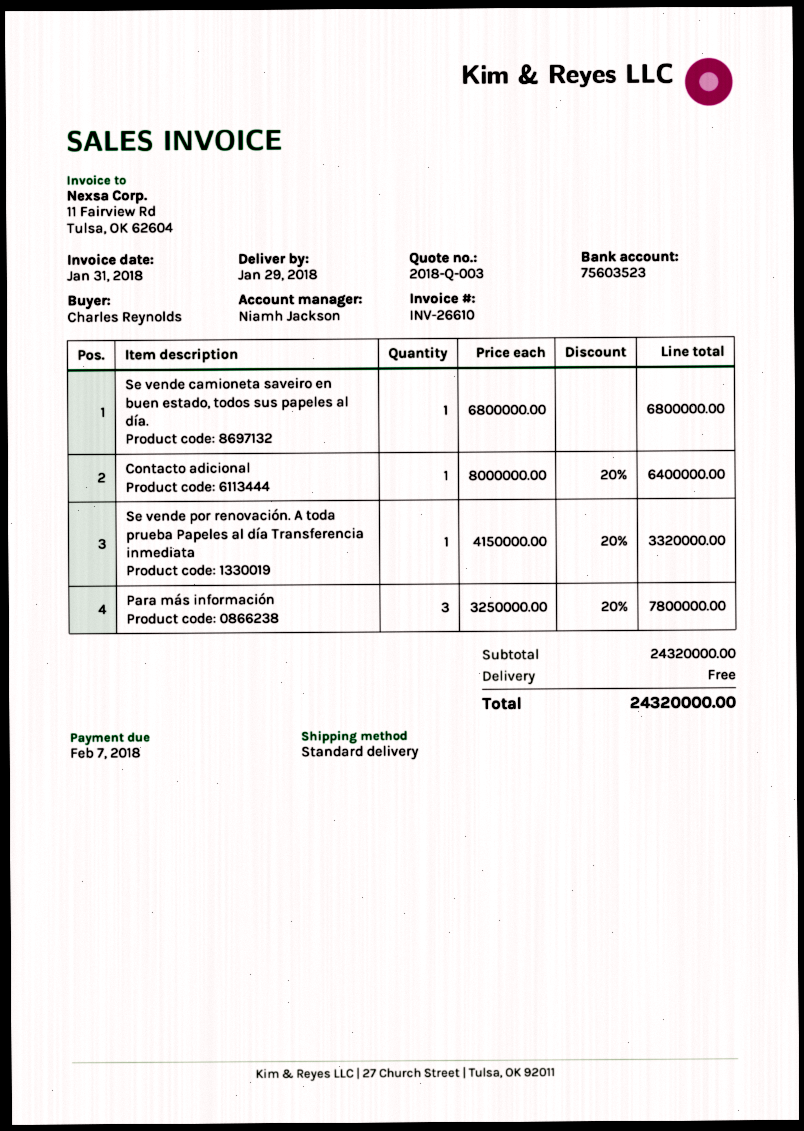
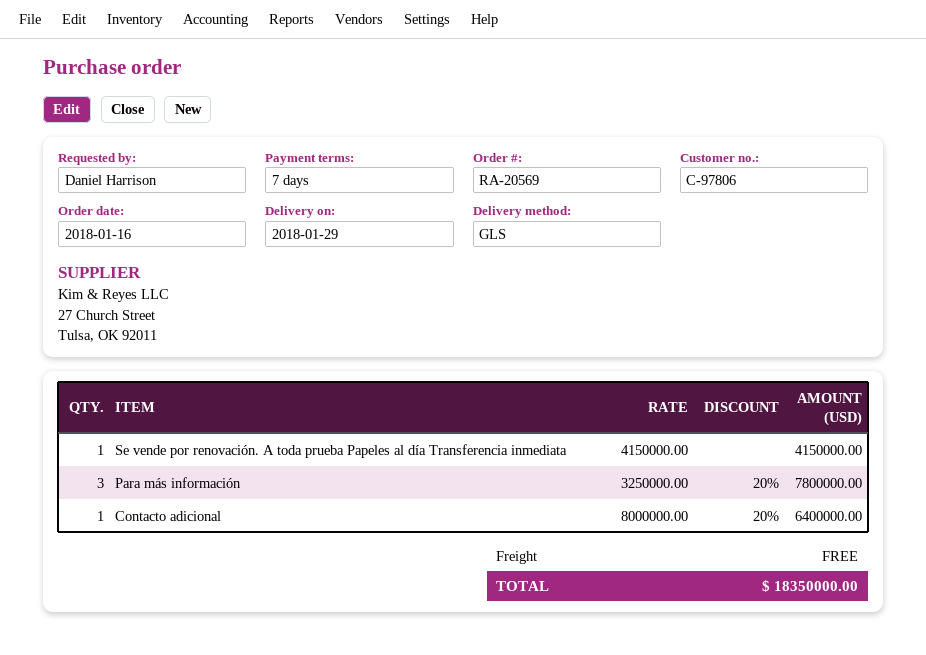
ordered by: Charles Reynolds -> Daniel Harrison
shipping method: standard -> GLS
Se vende camioneta saveiro en buen estado, todos sus papeles al día.: 1 x 6800000.00 = 6800000.00 -> none
Se vende por renovación. A toda prueba Papeles al día Transferencia inmediata: 1 x 4150000.00 - 20% = 3320000.00 -> 1 x 4150000.00 = 4150000.00
total: 24320000.00 -> 18350000.00

